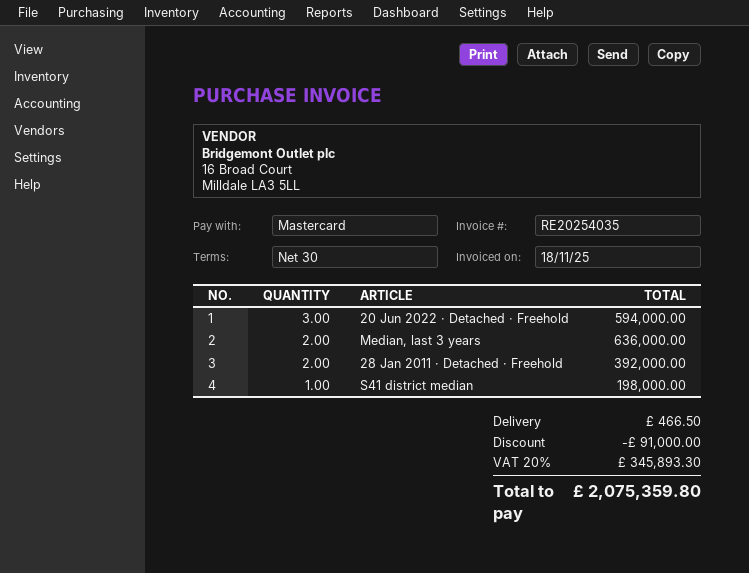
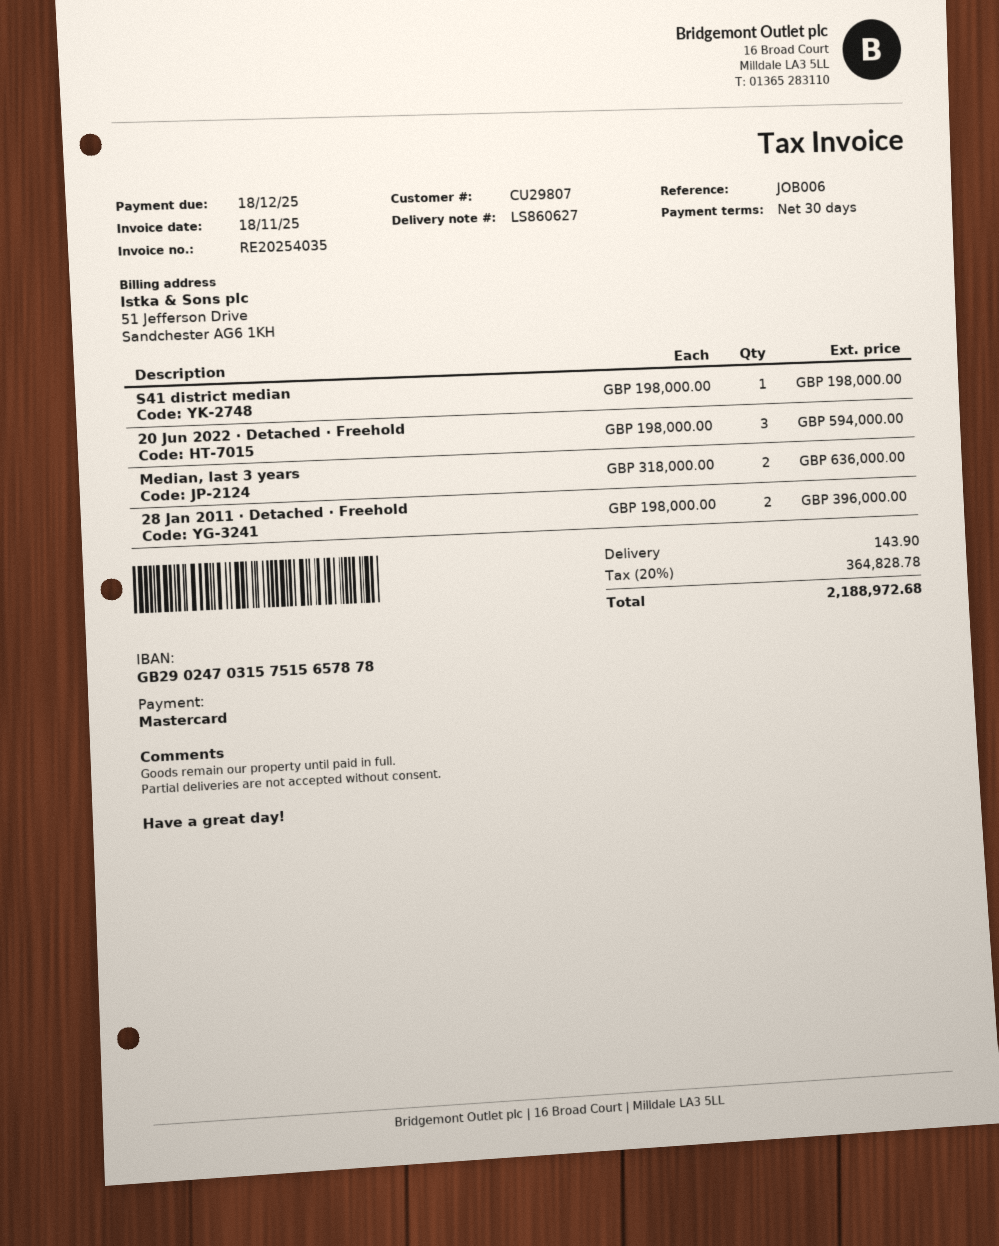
28 Jan 2011 · Detached · Freehold: 2 for 392000.00 -> 2 for 396000.00
discount: 91000.00 -> none
shipping: 466.50 -> 143.90
tax: 20% = 345893.30 -> 20% = 364828.78
total: 2075359.80 -> 2188972.68

